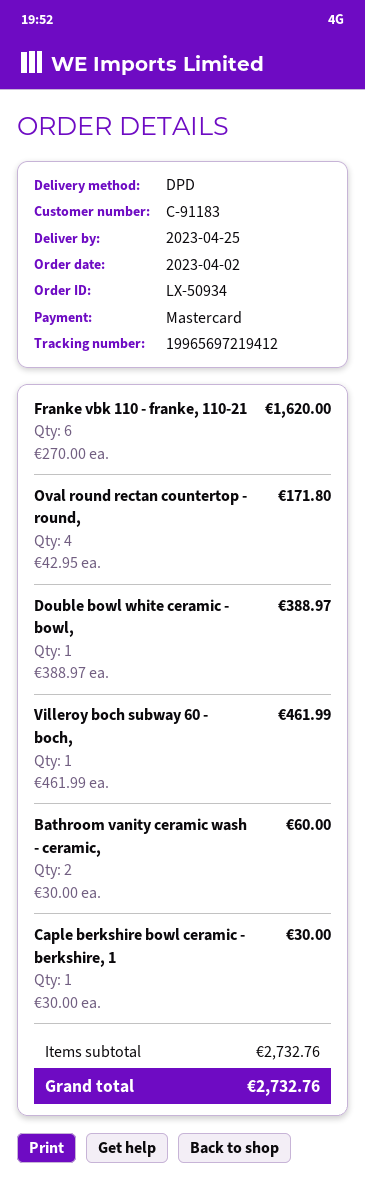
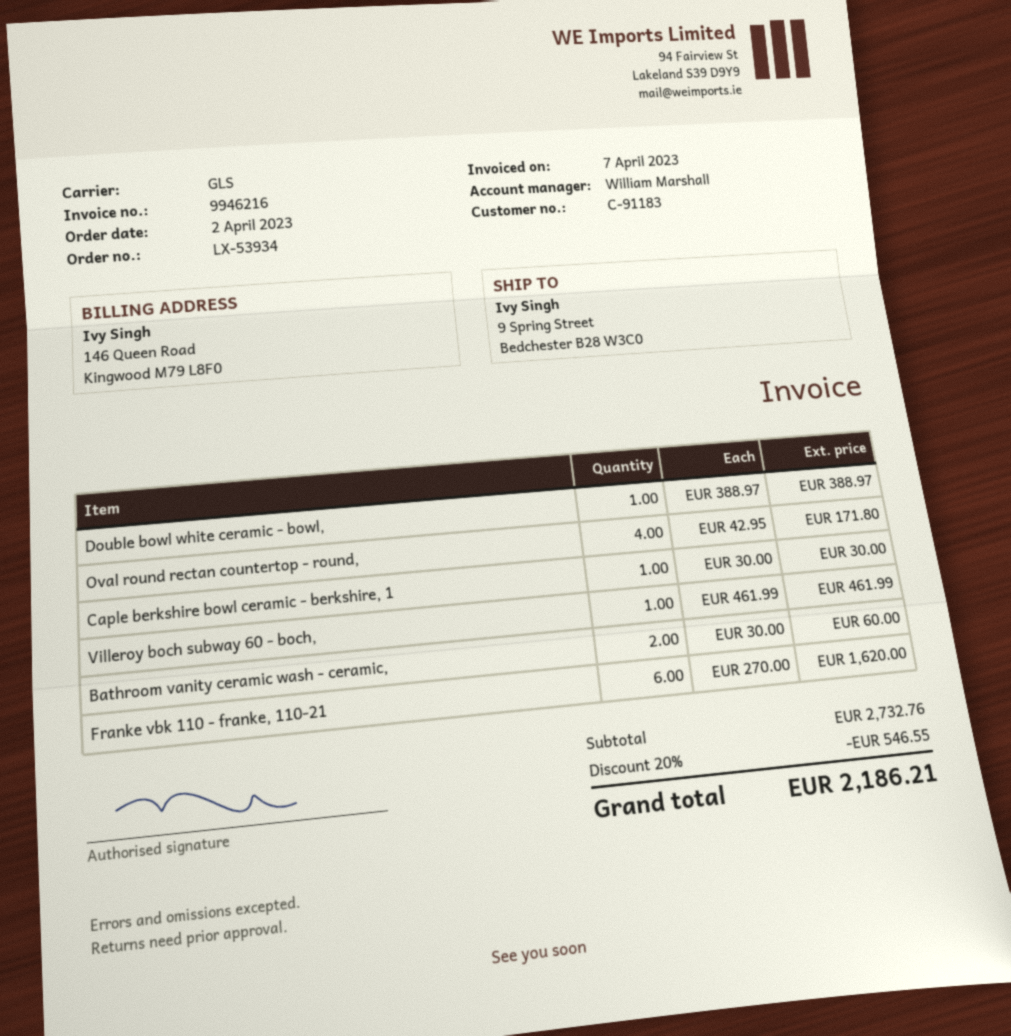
order number: LX-50934 -> LX-53934
shipping method: DPD -> GLS
discount: none -> 20% = 546.55
total: 2732.76 -> 2186.21

